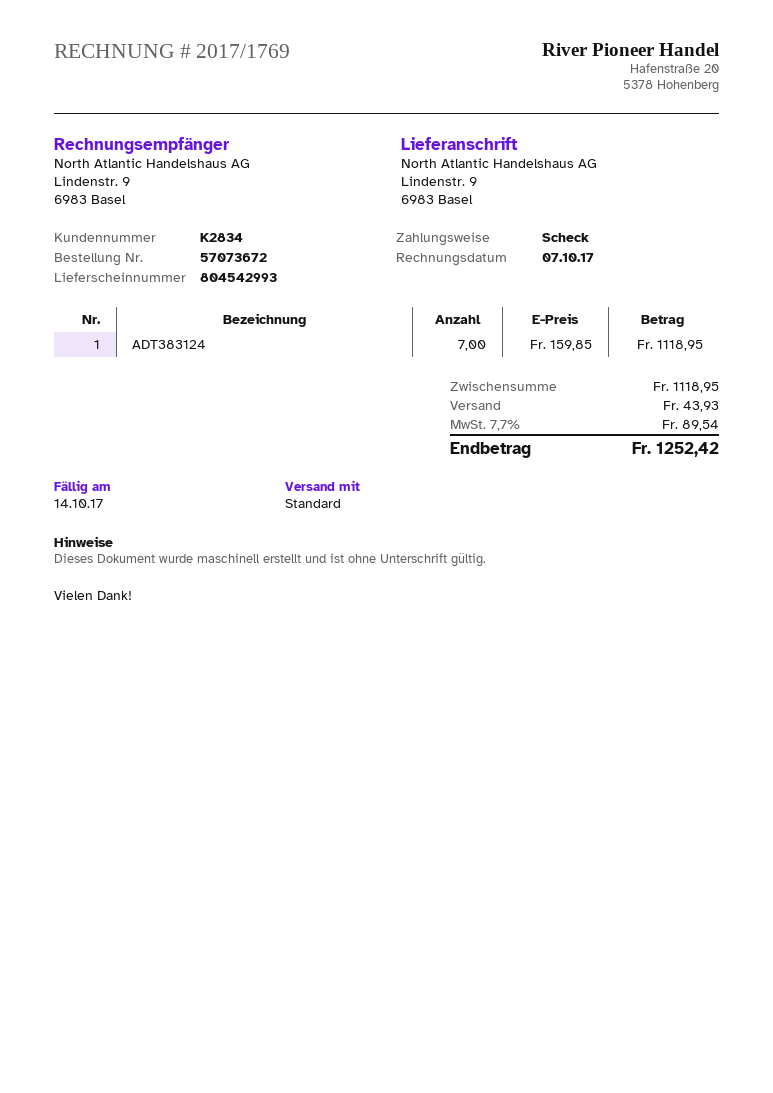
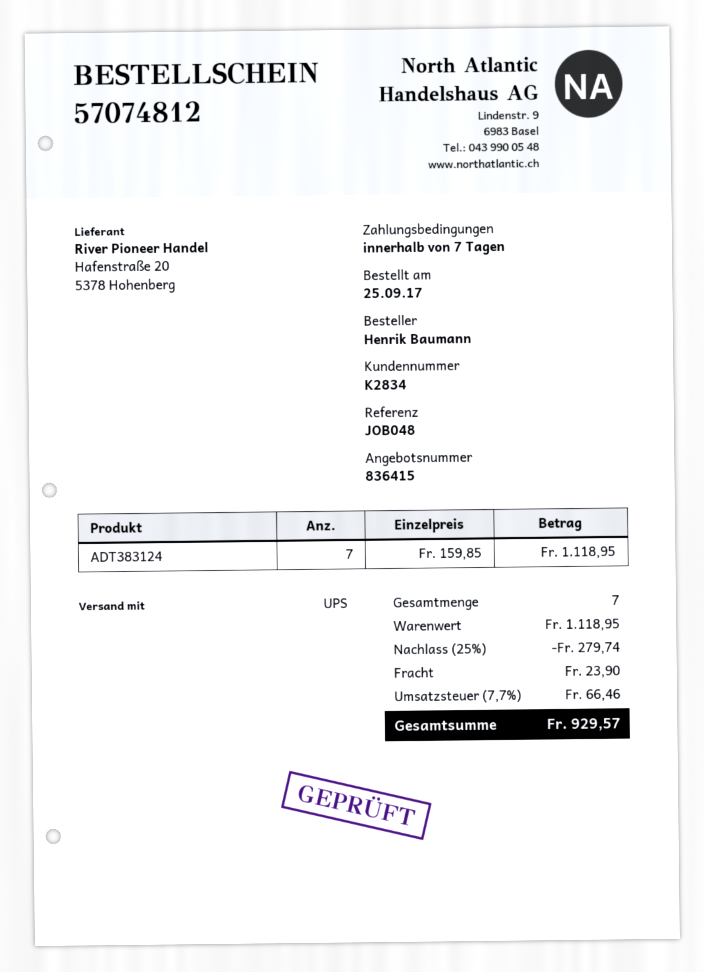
order number: 57073672 -> 57074812
shipping method: standard -> UPS
discount: none -> 25% = 279.74
shipping: 43.93 -> 23.90
tax: 7.7% = 89.54 -> 7.7% = 66.46
total: 1252.42 -> 929.57

